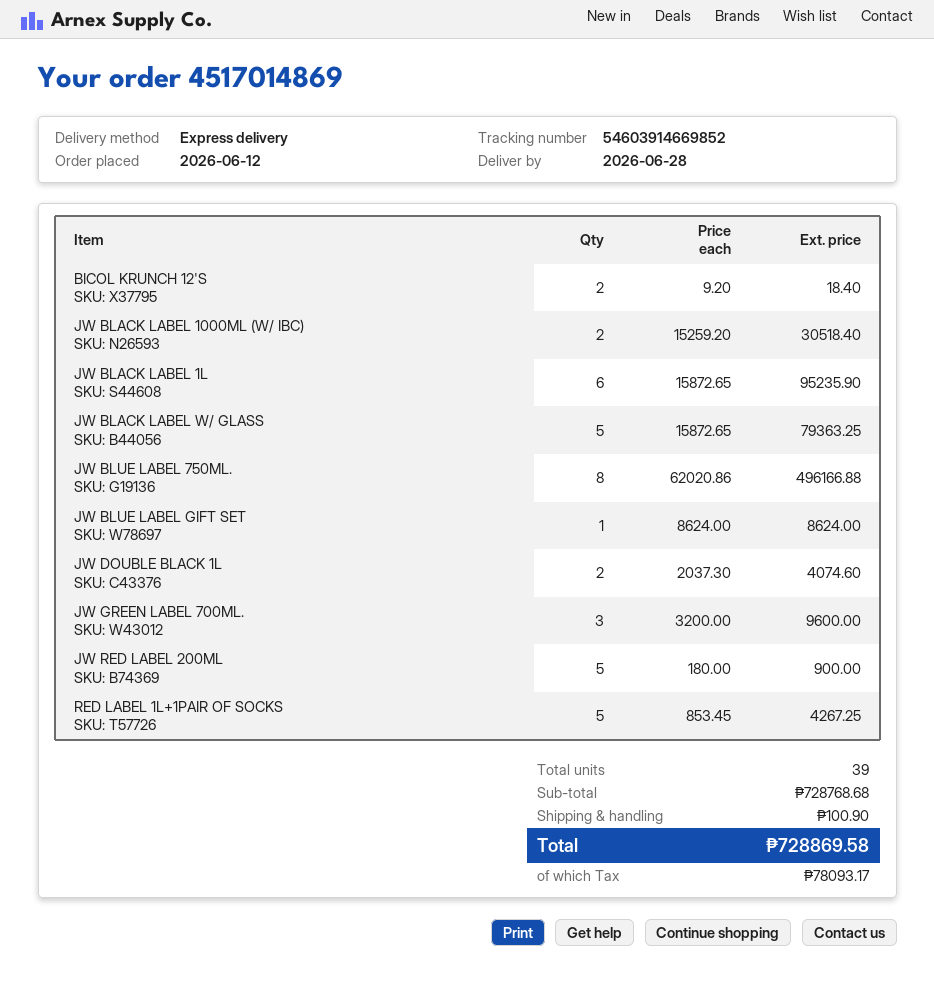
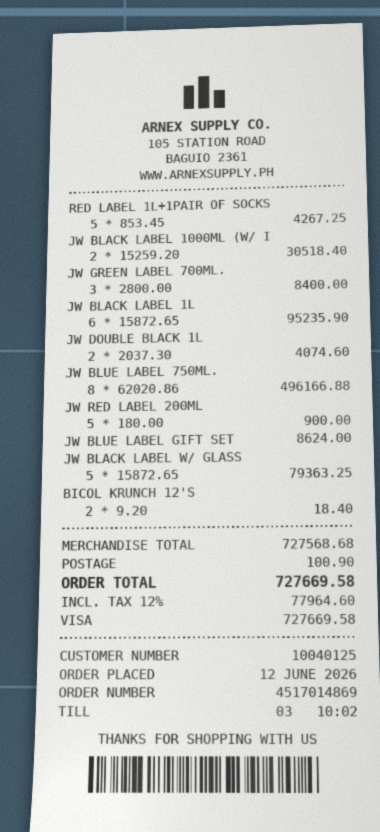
JW GREEN LABEL 700ML.: 3 x 3200.00 = 9600.00 -> 3 x 2800.00 = 8400.00
subtotal: 728768.68 -> 727568.68
tax: 78093.17 -> 77964.60
total: 728869.58 -> 727669.58

